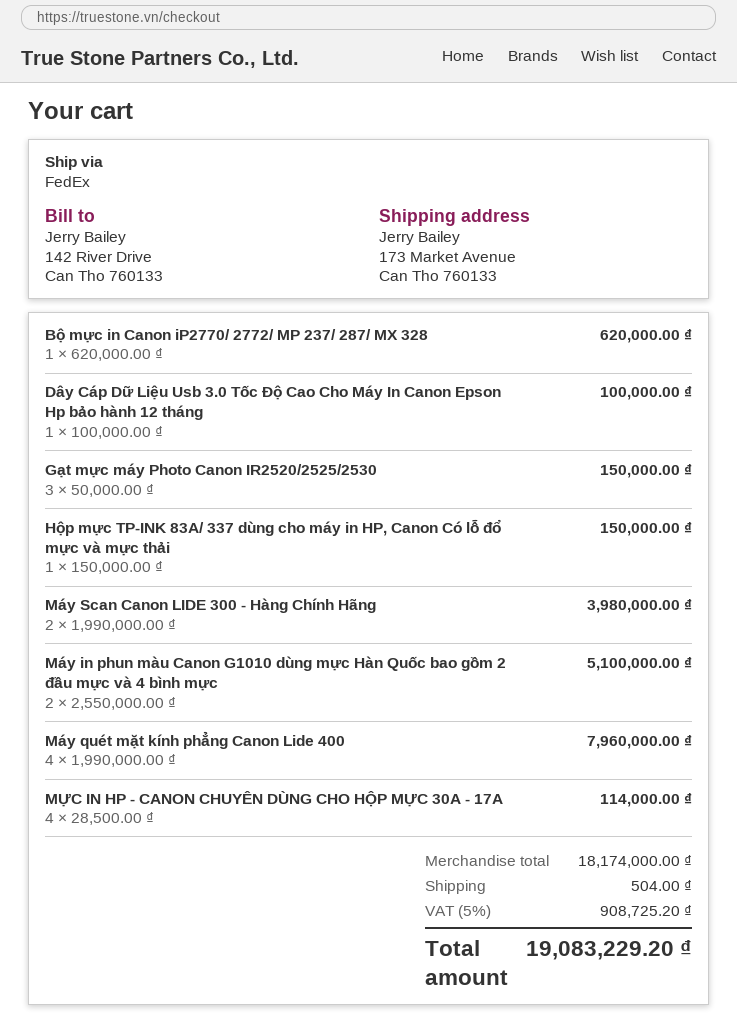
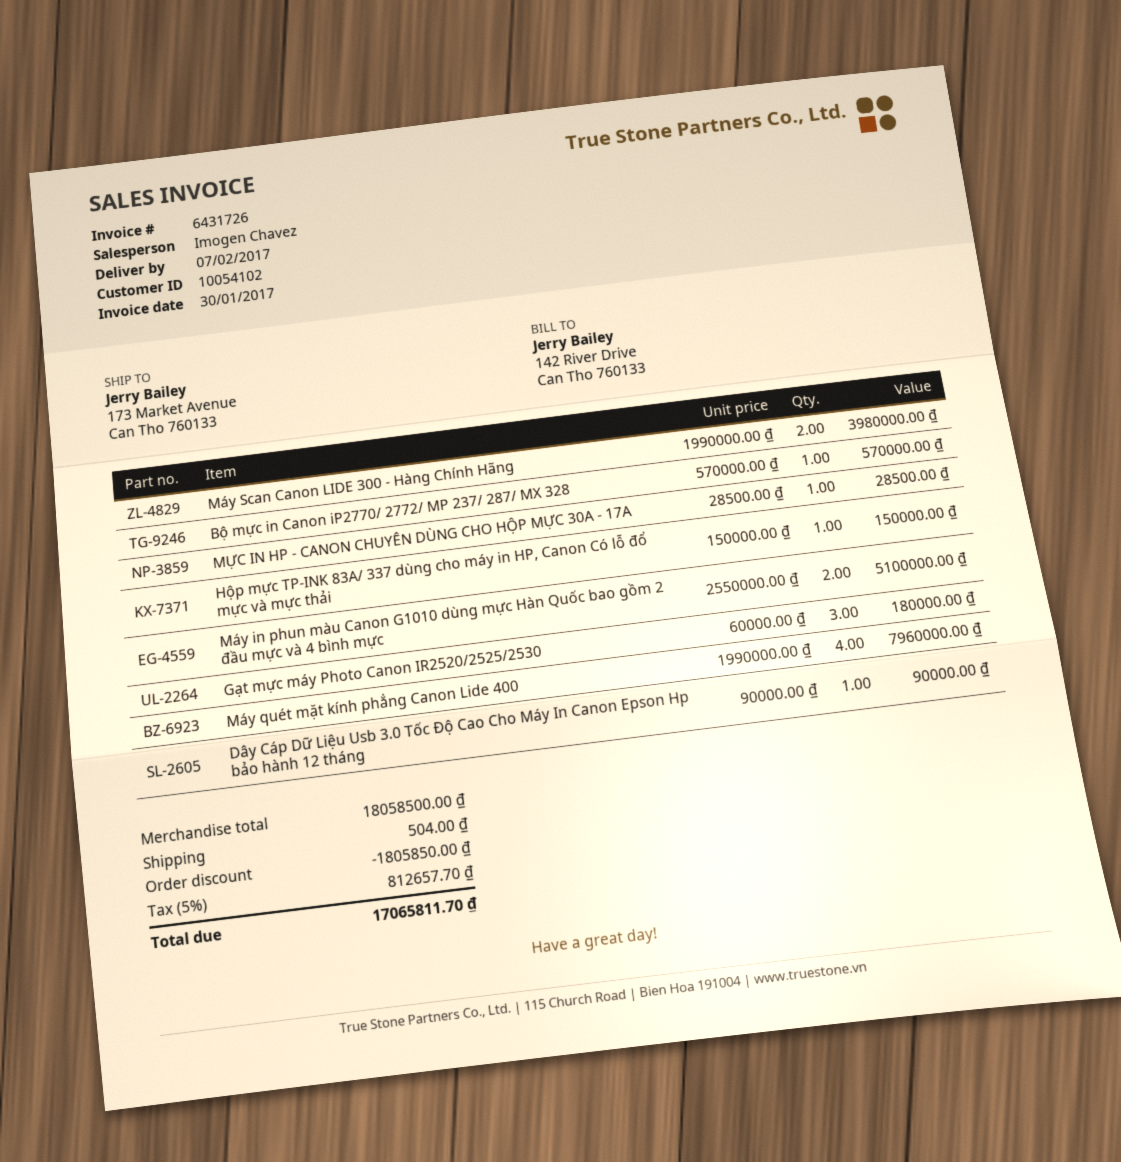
Bộ mực in Canon iP2770/ 2772/ MP 237/ 287/ MX 328: 1 x 620000.00 = 620000.00 -> 1 x 570000.00 = 570000.00
Dây Cáp Dữ Liệu Usb 3.0 Tốc Độ Cao Cho Máy In Canon Epson Hp bảo hành 12 tháng: 1 x 100000.00 = 100000.00 -> 1 x 90000.00 = 90000.00
Gạt mực máy Photo Canon IR2520/2525/2530: 3 x 50000.00 = 150000.00 -> 3 x 60000.00 = 180000.00
MỰC IN HP - CANON CHUYÊN DÙNG CHO HỘP MỰC 30A - 17A: 4 x 28500.00 = 114000.00 -> 1 x 28500.00 = 28500.00
subtotal: 18174000.00 -> 18058500.00
discount: none -> 1805850.00
tax: 5% = 908725.20 -> 5% = 812657.70
total: 19083229.20 -> 17065811.70

